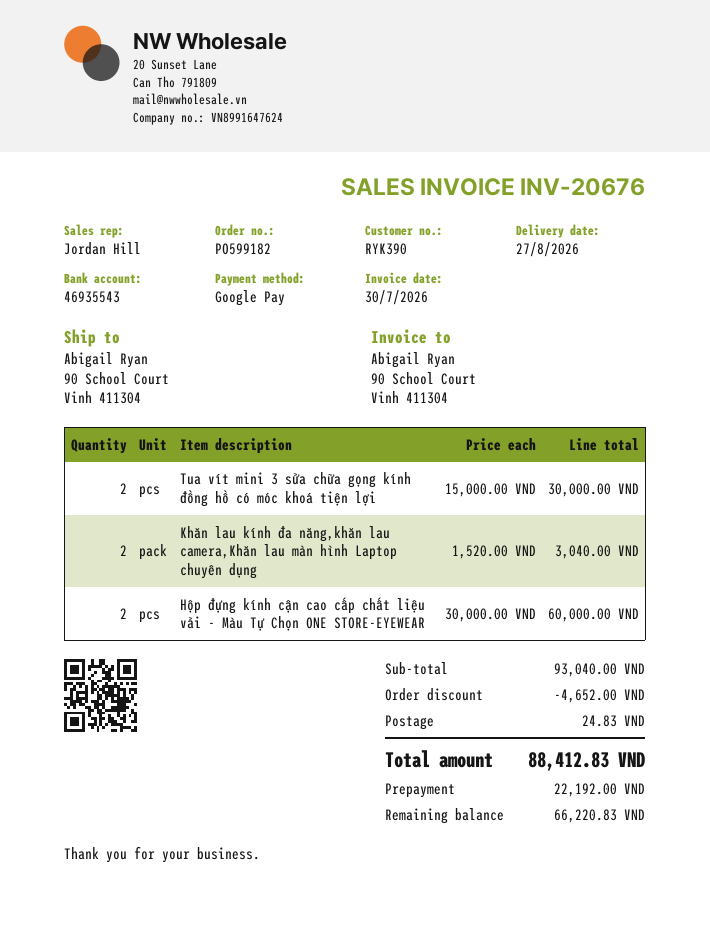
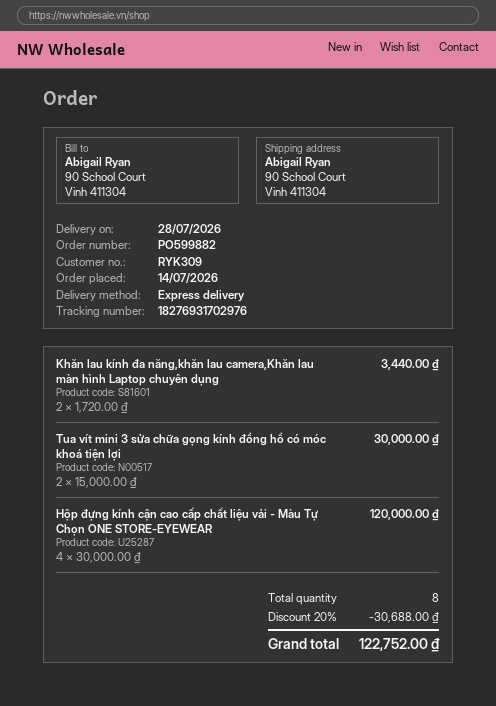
order number: PO599182 -> PO599882
delivery date: 2026-08-27 -> 2026-07-28
customer number: RYK390 -> RYK309
Khăn lau kính đa năng,khăn lau camera,Khăn lau màn hình Laptop chuyên dụng: 2 x 1520.00 = 3040.00 -> 2 x 1720.00 = 3440.00
Hộp đựng kính cận cao cấp chất liệu vải - Màu Tự Chọn ONE STORE-EYEWEAR: 2 x 30000.00 = 60000.00 -> 4 x 30000.00 = 120000.00
discount: 4652.00 -> 30688.00
shipping: 24.83 -> none
total: 88412.83 -> 122752.00

